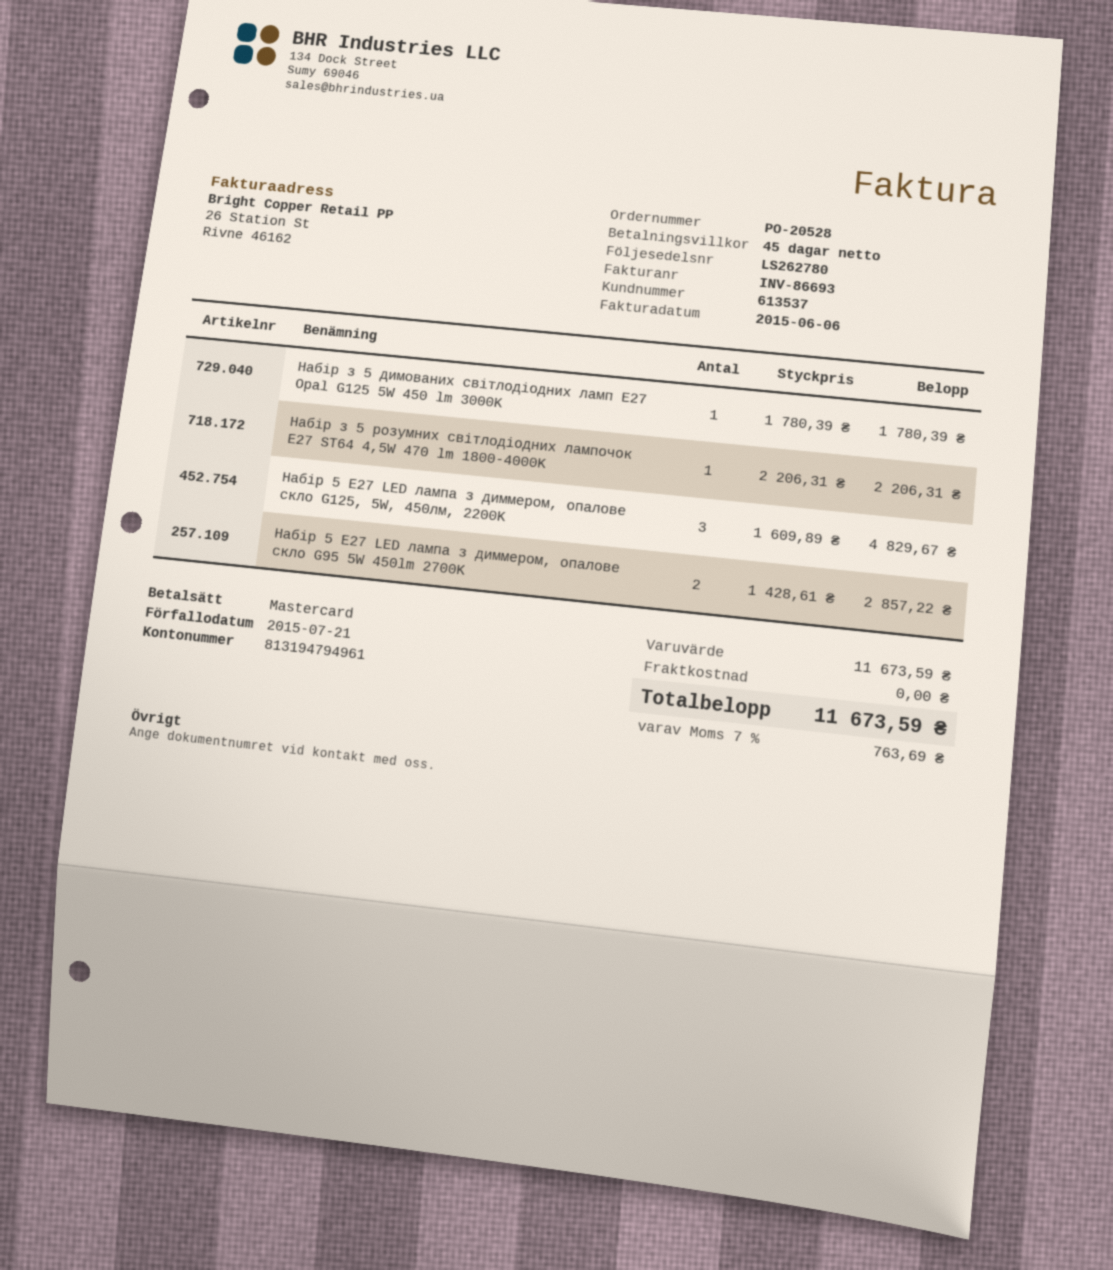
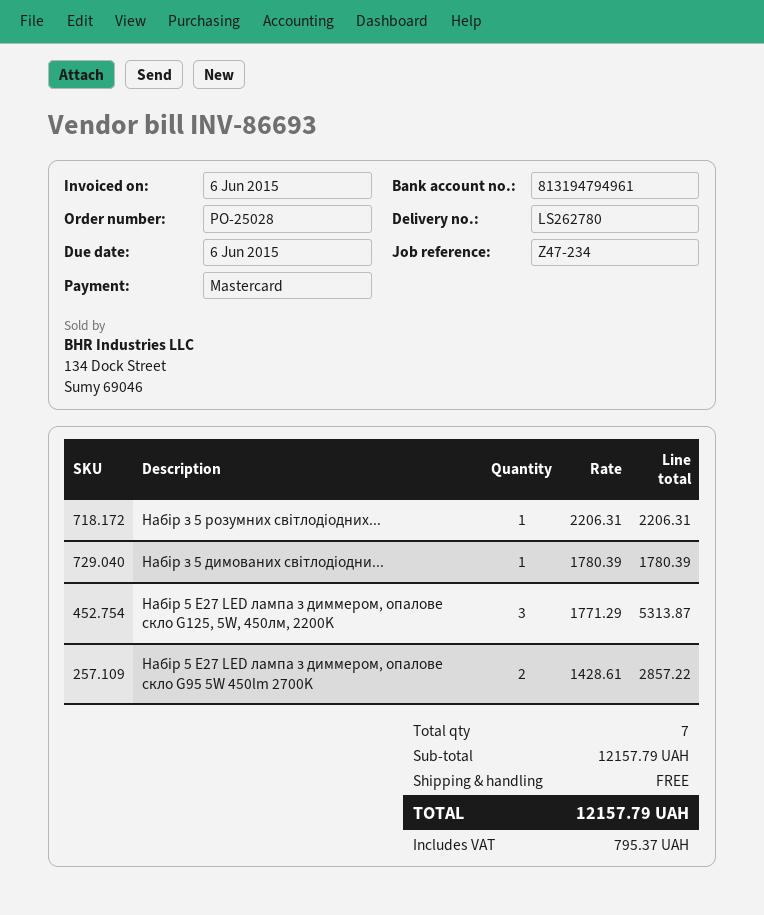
order number: PO-20528 -> PO-25028
due date: 2015-07-21 -> 2015-06-06
Набір 5 E27 LED лампа з диммером, опалове скло G125, 5W, 450лм, 2200K: 3 x 1609.89 = 4829.67 -> 3 x 1771.29 = 5313.87
subtotal: 11673.59 -> 12157.79
tax: 763.69 -> 795.37
total: 11673.59 -> 12157.79

